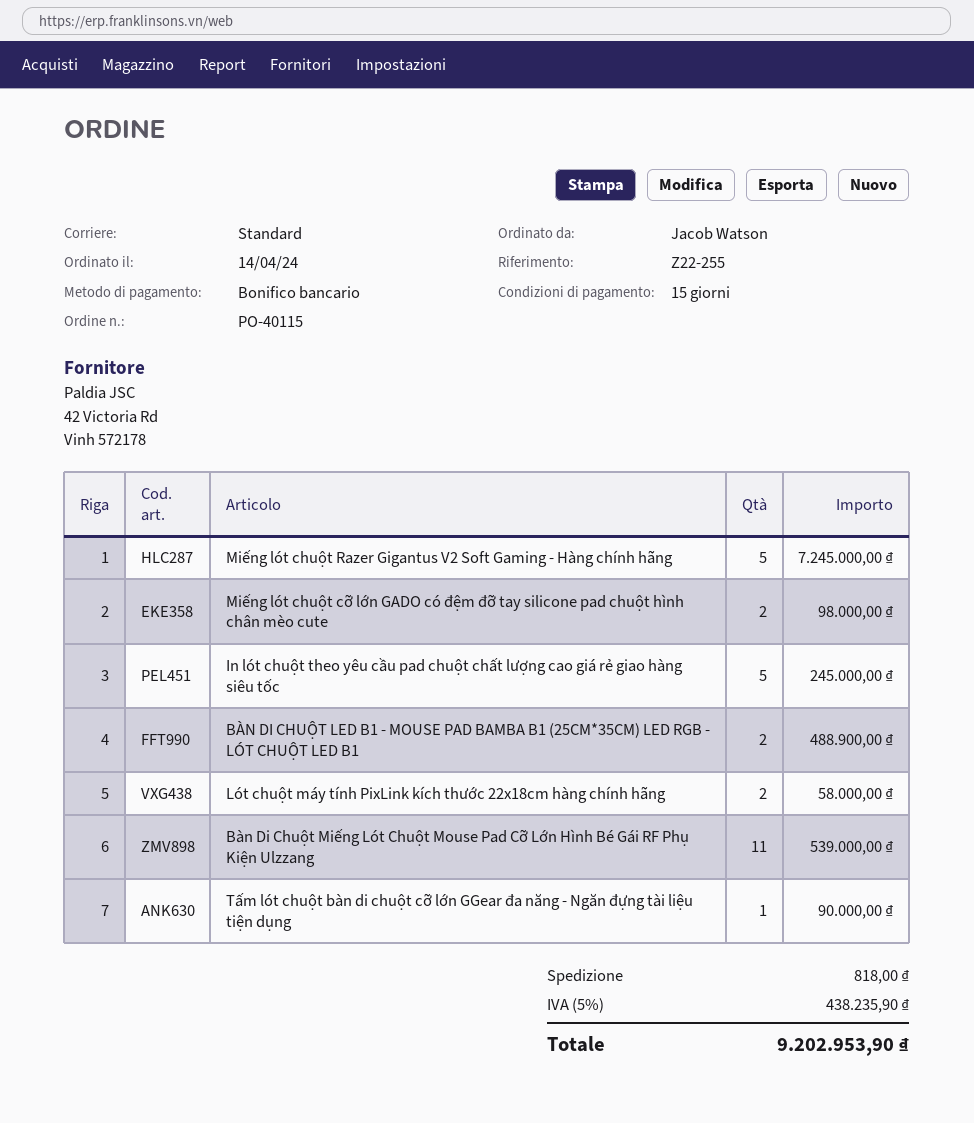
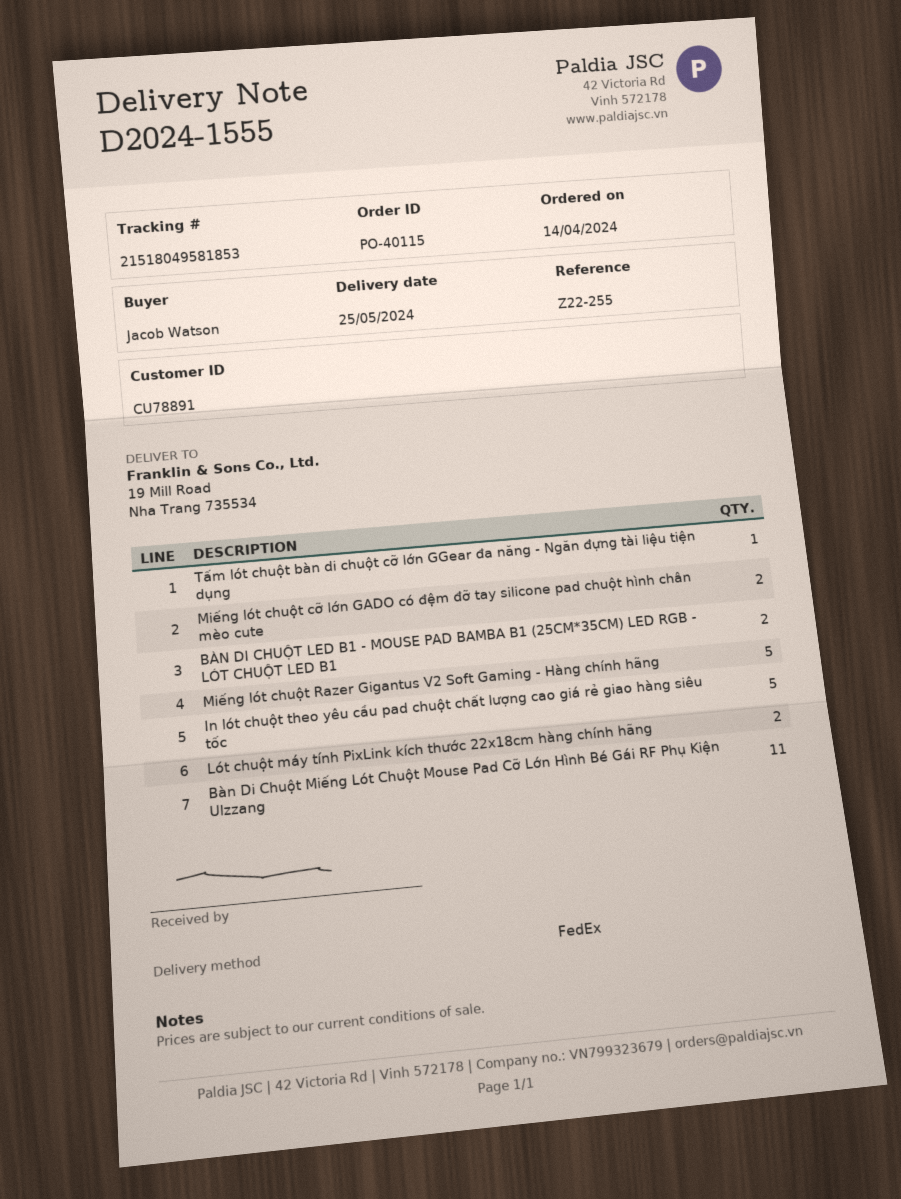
shipping method: standard -> FedEx

